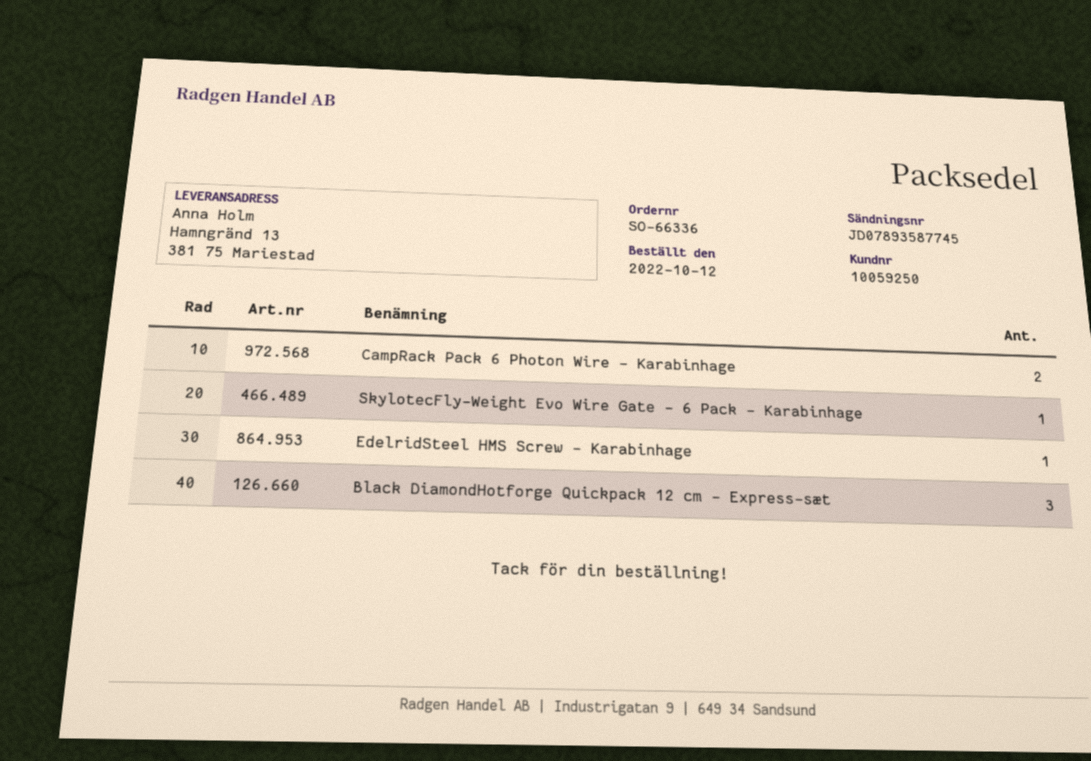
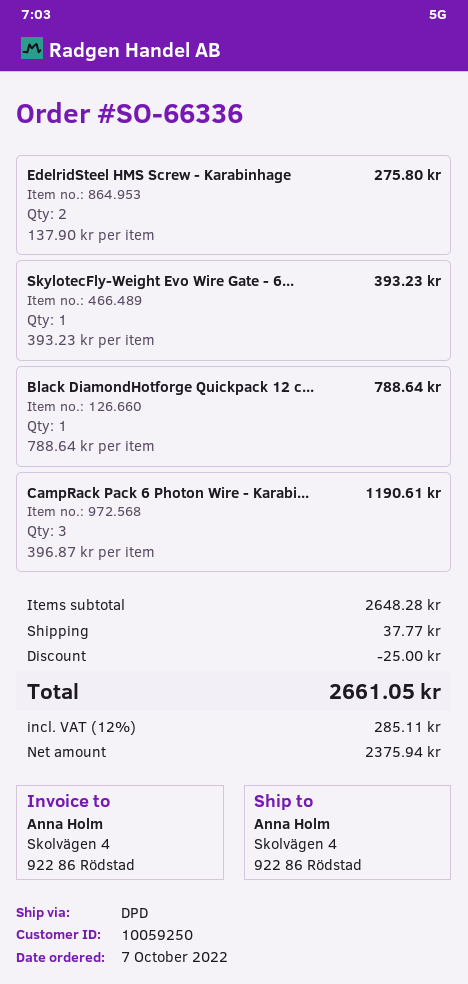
order date: 2022-10-12 -> 2022-10-07
ship to: Hamngränd 13, 381 75 Mariestad -> Skolvägen 4, 922 86 Rödstad
CampRack Pack 6 Photon Wire - Karabinhage: 2 -> 3
EdelridSteel HMS Screw - Karabinhage: 1 -> 2
Black DiamondHotforge Quickpack 12 cm - Express-sæt: 3 -> 1

